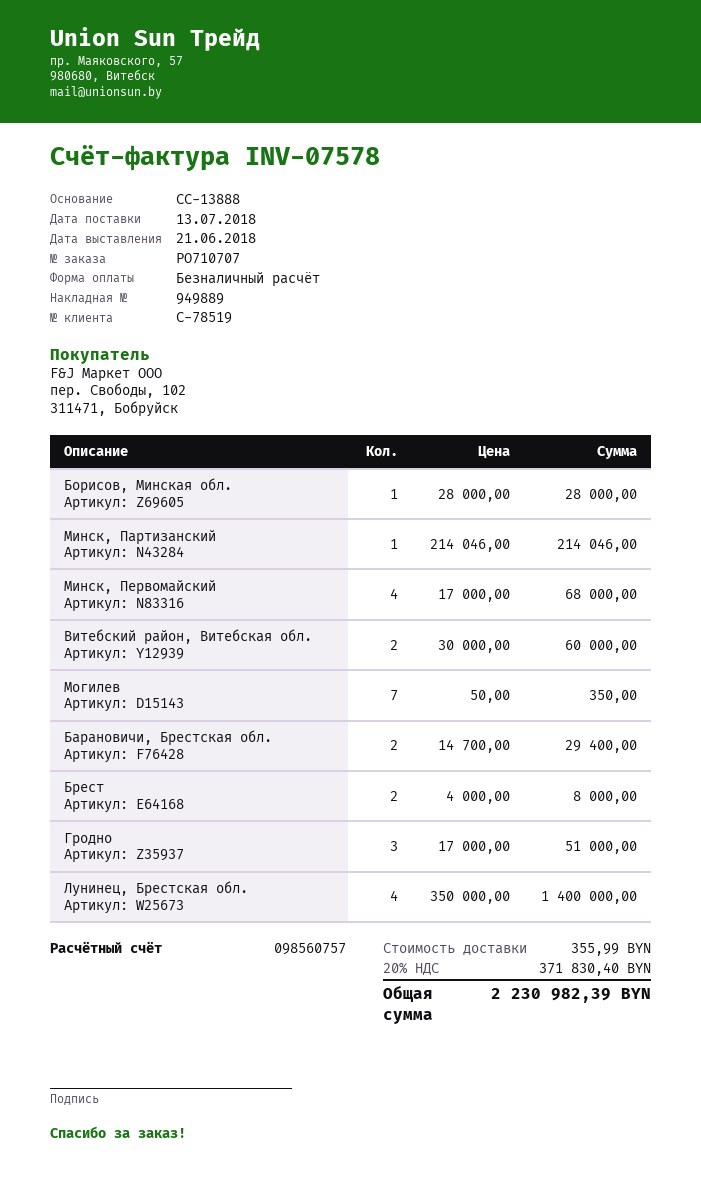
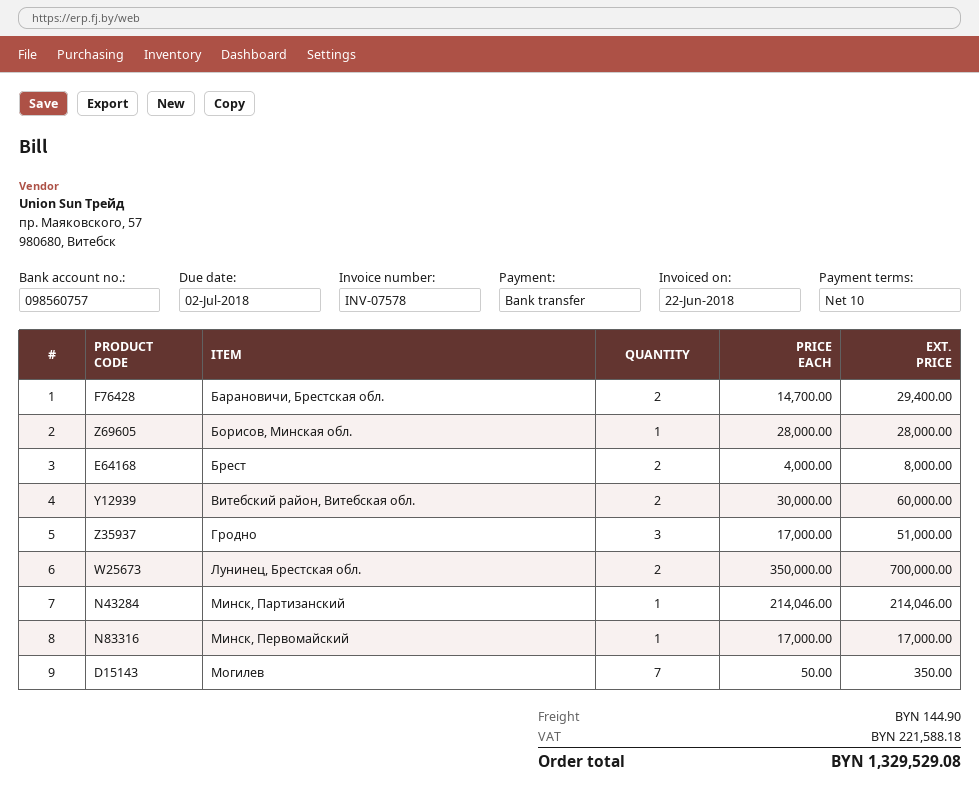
invoice date: 2018-06-21 -> 2018-06-22
Минск, Первомайский: 4 x 17000.00 = 68000.00 -> 1 x 17000.00 = 17000.00
Лунинец, Брестская обл.: 4 x 350000.00 = 1400000.00 -> 2 x 350000.00 = 700000.00
shipping: 355.99 -> 144.90
tax: 371830.40 -> 221588.18
total: 2230982.39 -> 1329529.08

